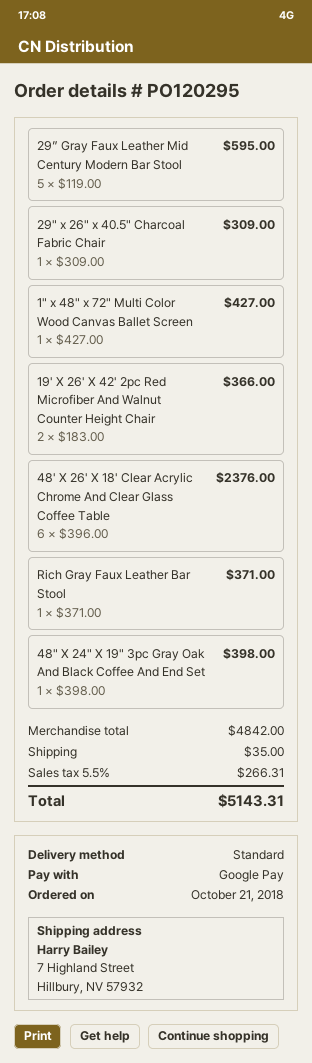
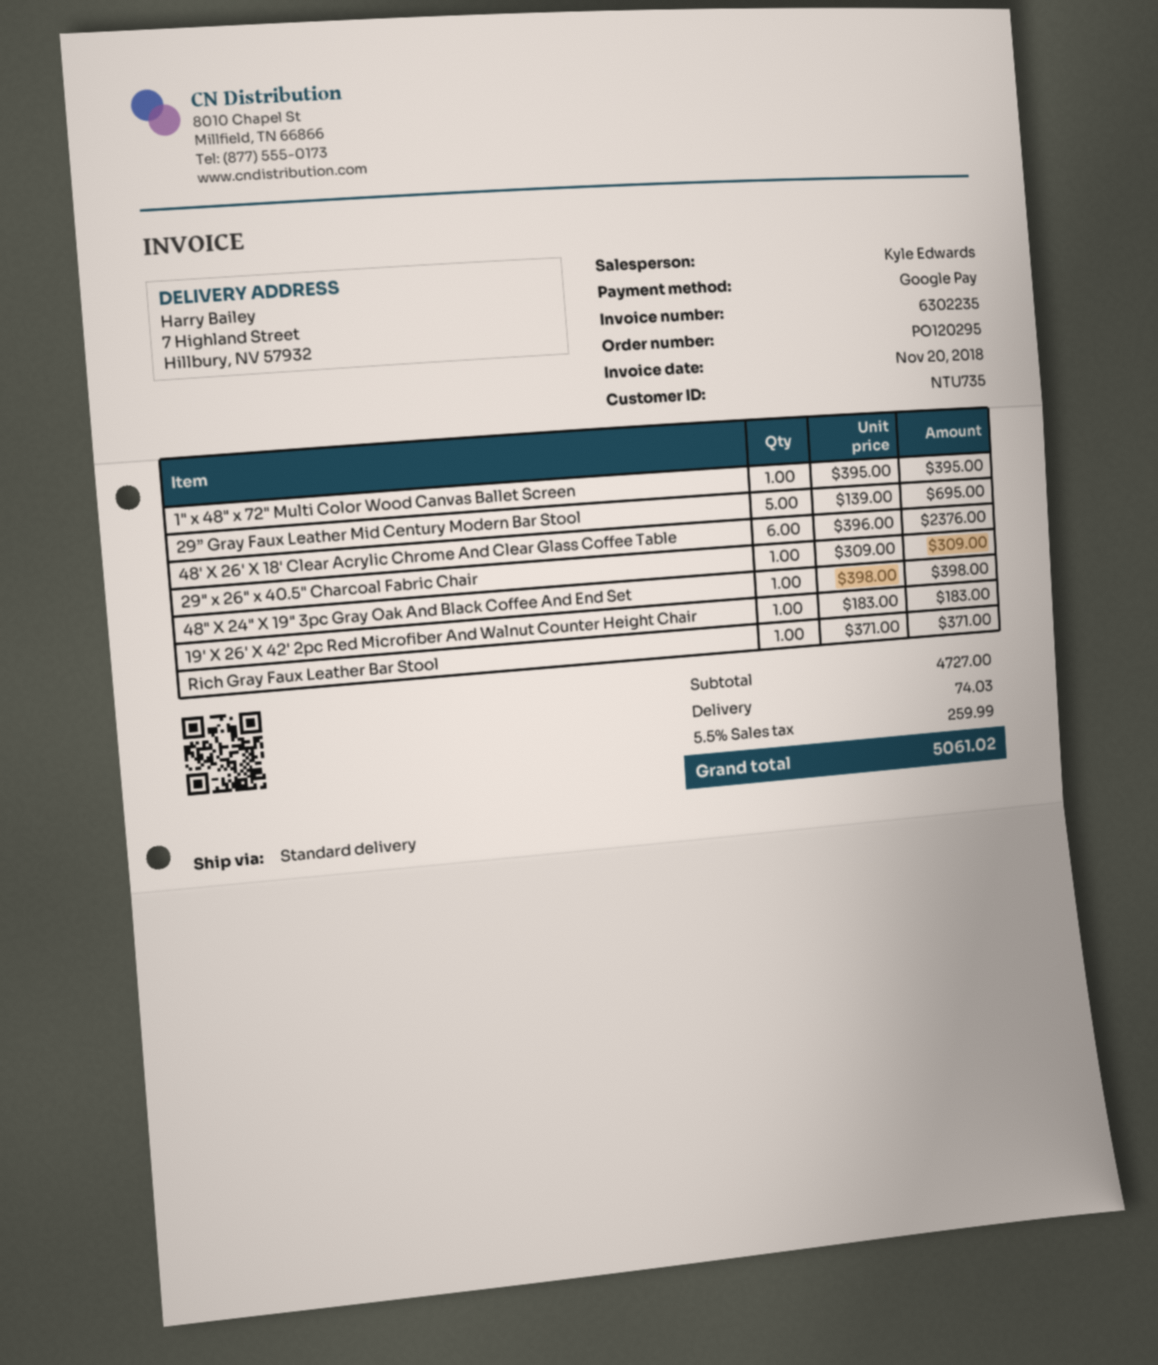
29” Gray Faux Leather Mid Century Modern Bar Stool: 5 x 119.00 = 595.00 -> 5 x 139.00 = 695.00
1" x 48" x 72" Multi Color Wood Canvas Ballet Screen: 1 x 427.00 = 427.00 -> 1 x 395.00 = 395.00
19' X 26' X 42' 2pc Red Microfiber And Walnut Counter Height Chair: 2 x 183.00 = 366.00 -> 1 x 183.00 = 183.00
subtotal: 4842.00 -> 4727.00
shipping: 35.00 -> 74.03
tax: 5.5% = 266.31 -> 5.5% = 259.99
total: 5143.31 -> 5061.02

